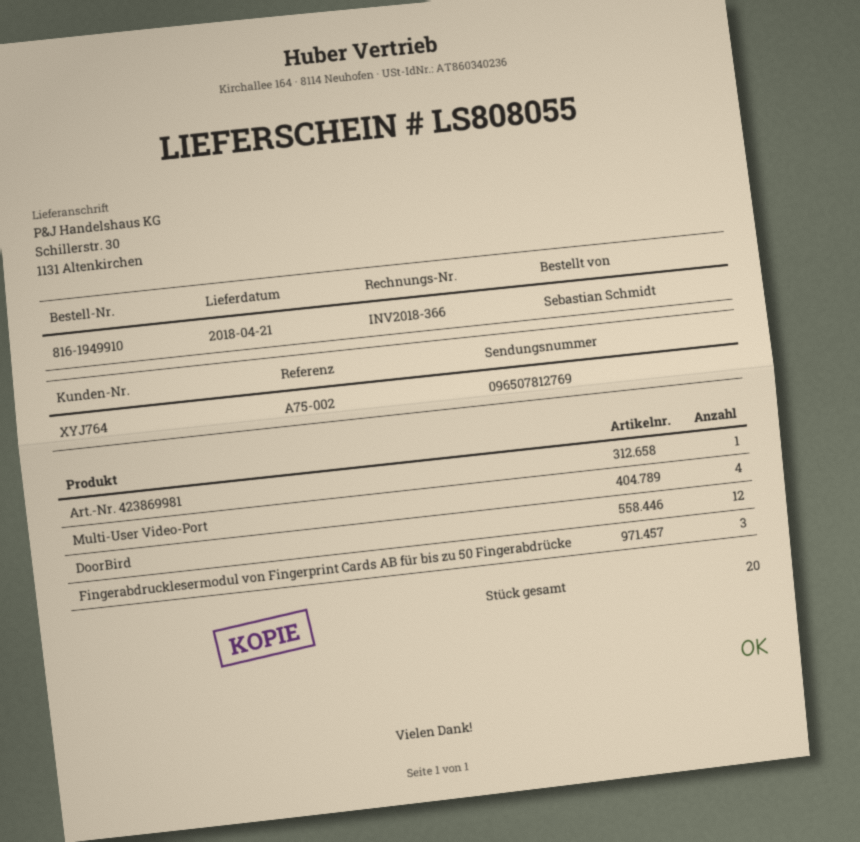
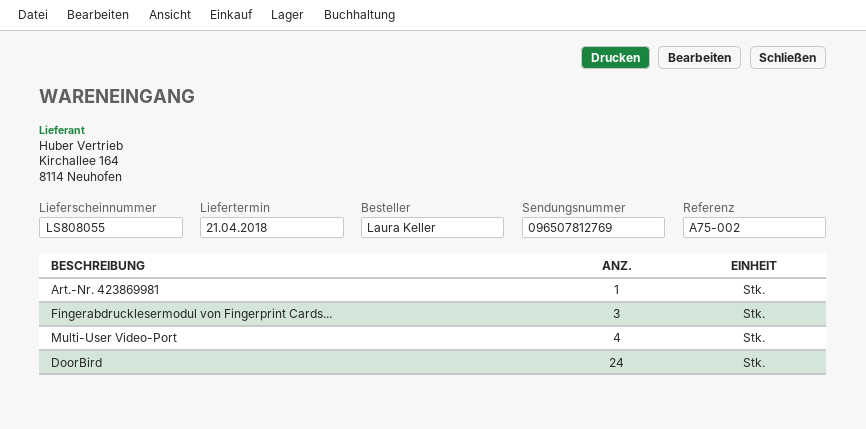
ordered by: Sebastian Schmidt -> Laura Keller
DoorBird: 12 -> 24

